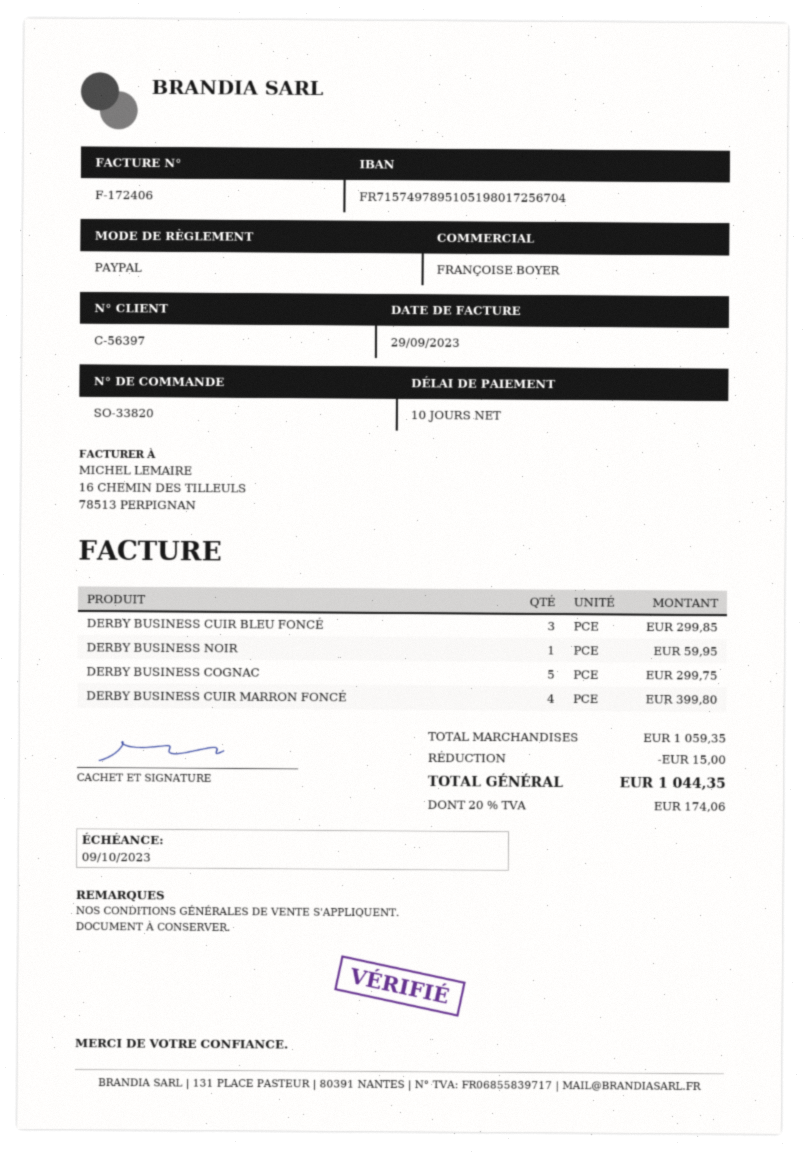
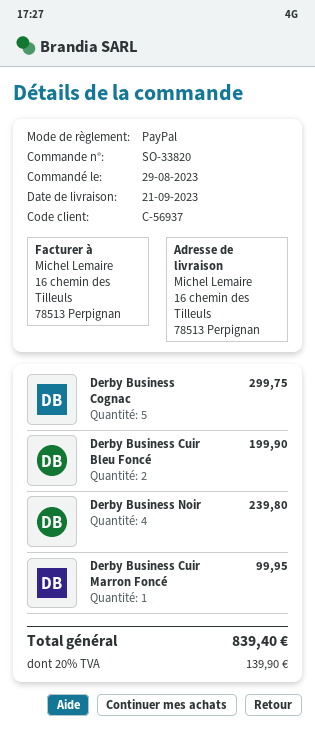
customer number: C-56397 -> C-56937
DERBY BUSINESS CUIR BLEU FONCÉ: 3 for 299.85 -> 2 for 199.90
DERBY BUSINESS NOIR: 1 for 59.95 -> 4 for 239.80
DERBY BUSINESS CUIR MARRON FONCÉ: 4 for 399.80 -> 1 for 99.95
discount: 15.00 -> none
tax: 20% = 174.06 -> 20% = 139.90
total: 1044.35 -> 839.40

